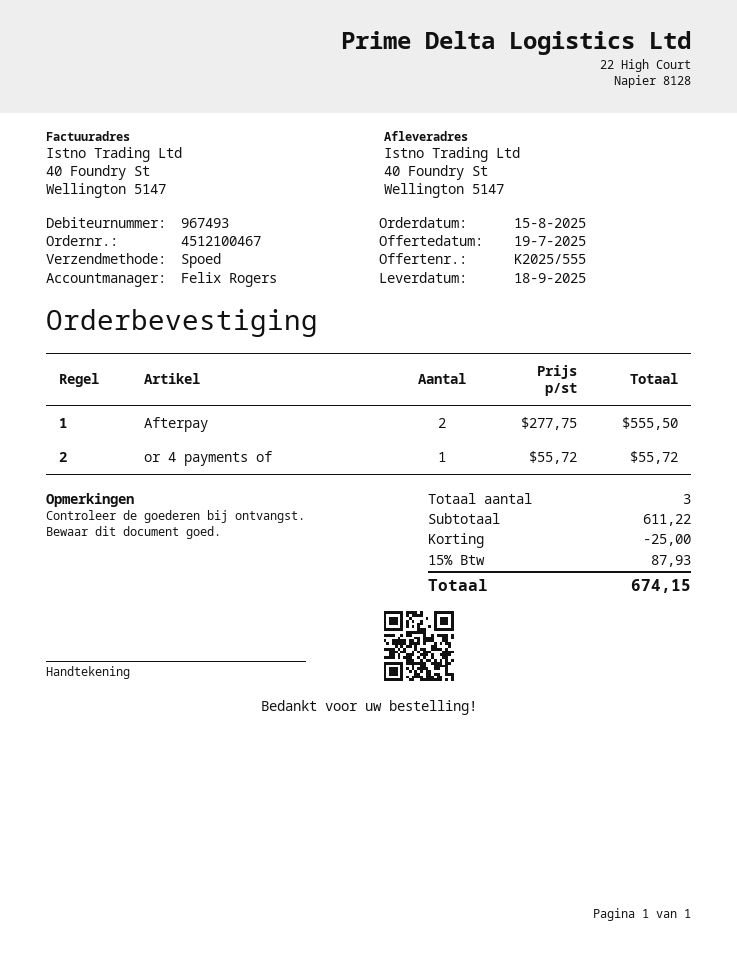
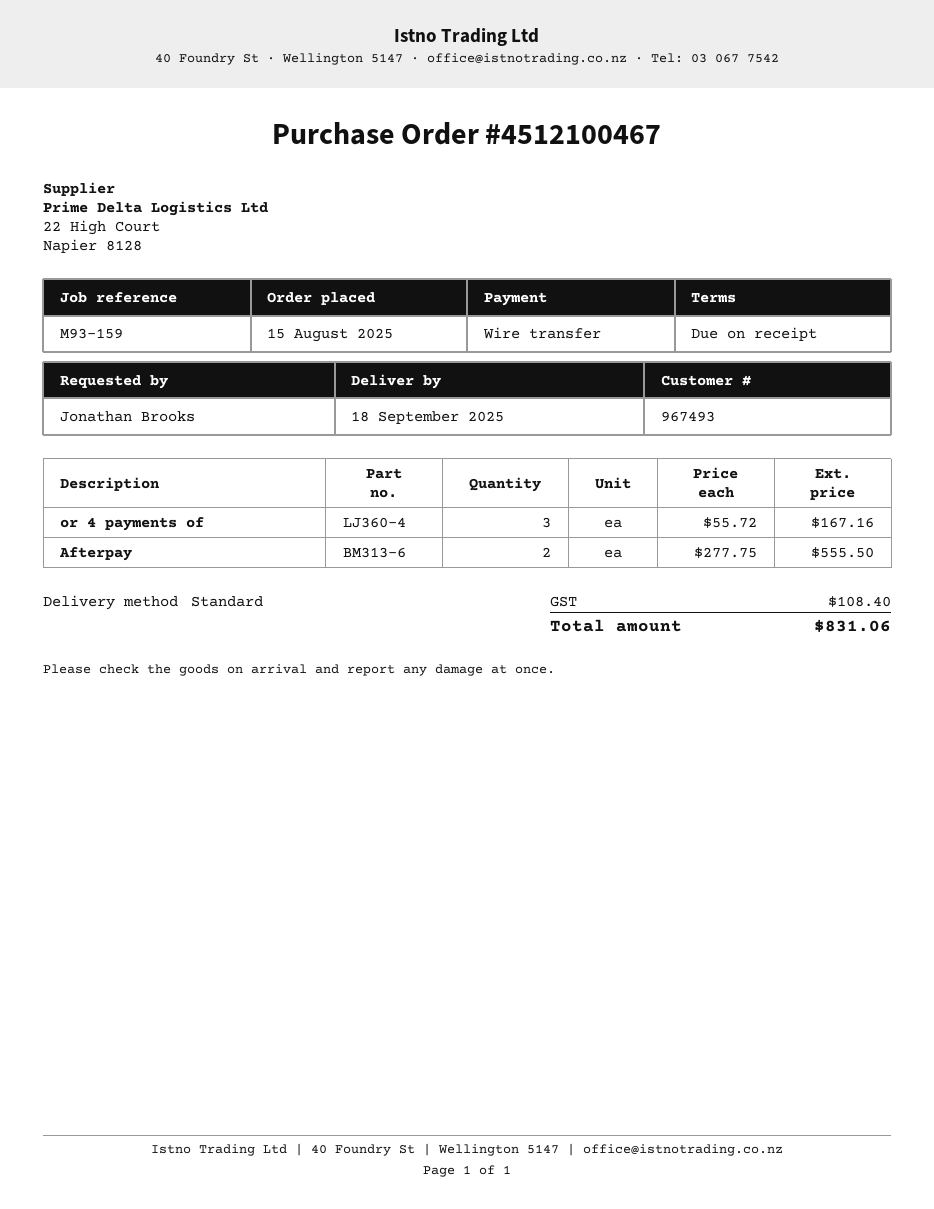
shipping method: express -> standard
or 4 payments of: 1 x 55.72 = 55.72 -> 3 x 55.72 = 167.16
discount: 25.00 -> none
tax: 87.93 -> 108.40
total: 674.15 -> 831.06

